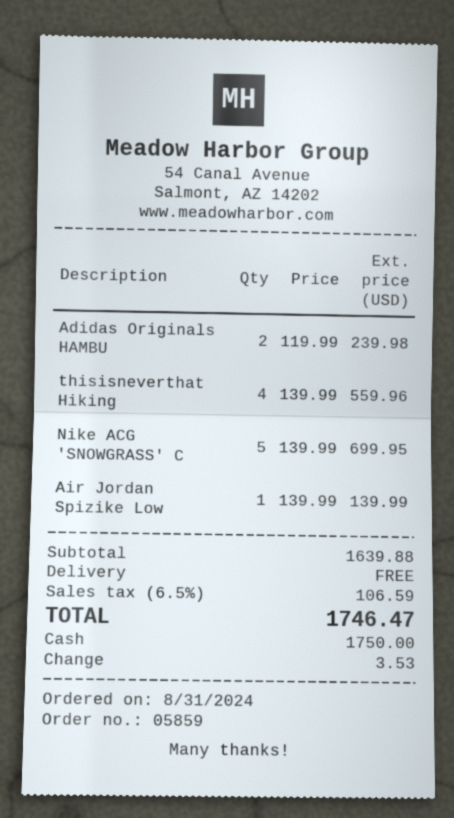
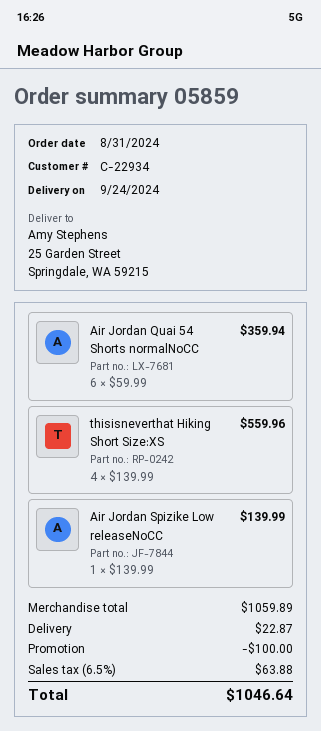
Adidas Originals HAMBU: 2 x 119.99 = 239.98 -> none
Nike ACG 'SNOWGRASS' C: 5 x 139.99 = 699.95 -> none
Air Jordan Quai 54 Shorts normalNoCC: none -> 6 x 59.99 = 359.94
subtotal: 1639.88 -> 1059.89
discount: none -> 100.00
shipping: 0.00 -> 22.87
tax: 6.5% = 106.59 -> 6.5% = 63.88
total: 1746.47 -> 1046.64

